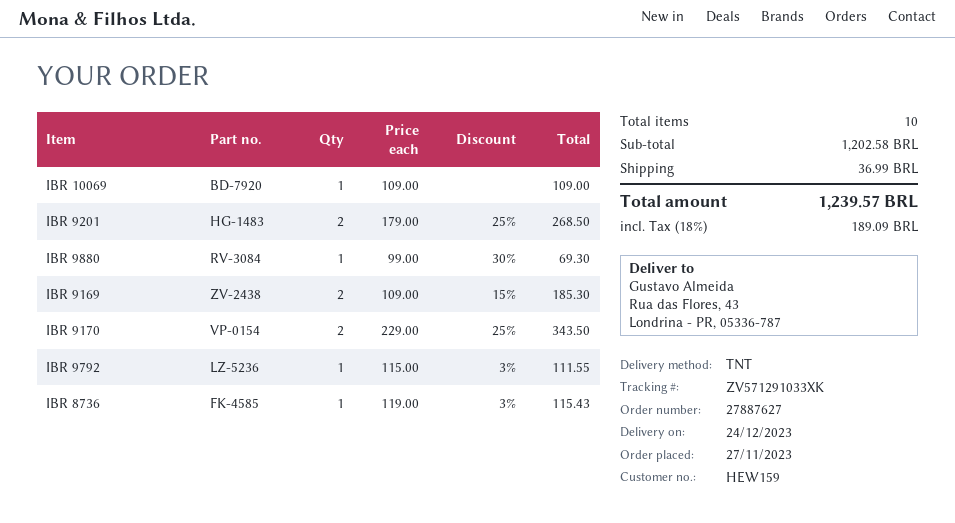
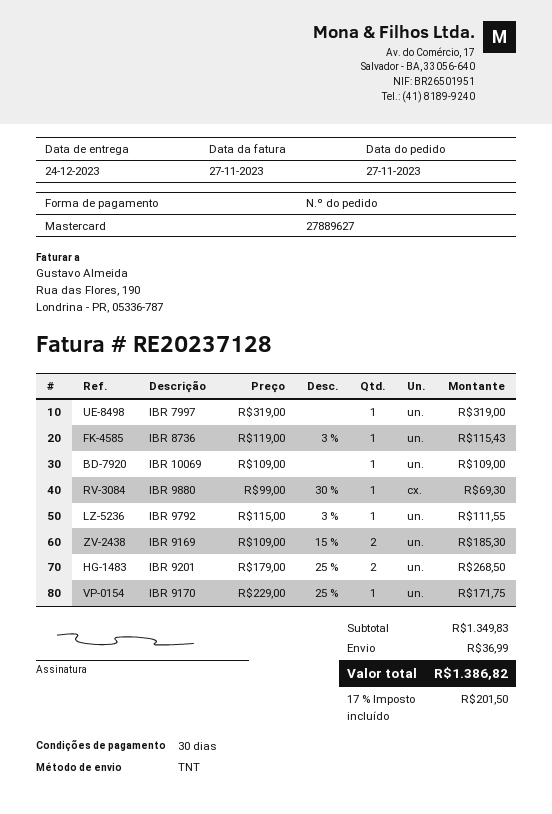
order number: 27887627 -> 27889627
IBR 9170: 2 x 229.00 - 25% = 343.50 -> 1 x 229.00 - 25% = 171.75
IBR 7997: none -> 1 x 319.00 = 319.00
subtotal: 1202.58 -> 1349.83
tax: 18% = 189.09 -> 17% = 201.50
total: 1239.57 -> 1386.82

